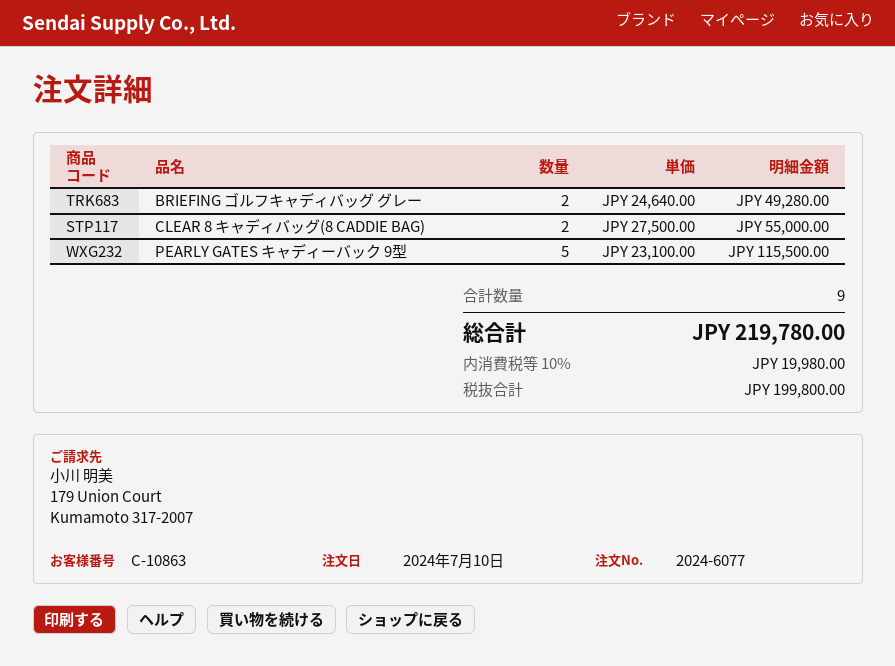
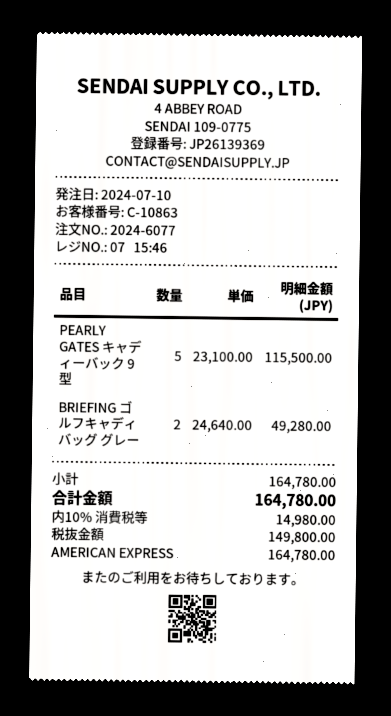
CLEAR 8 キャディバッグ(8 CADDIE BAG): 2 x 27500.00 = 55000.00 -> none
net: 199800.00 -> 149800.00
tax: 10% = 19980.00 -> 10% = 14980.00
total: 219780.00 -> 164780.00

